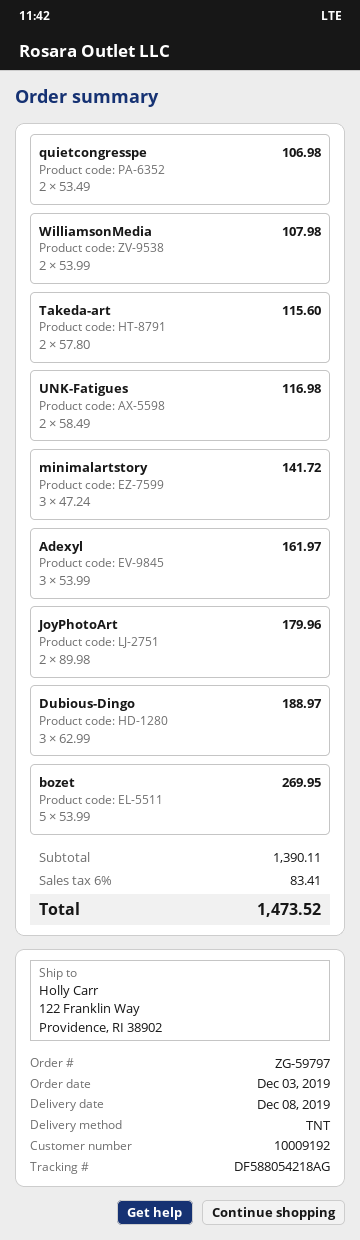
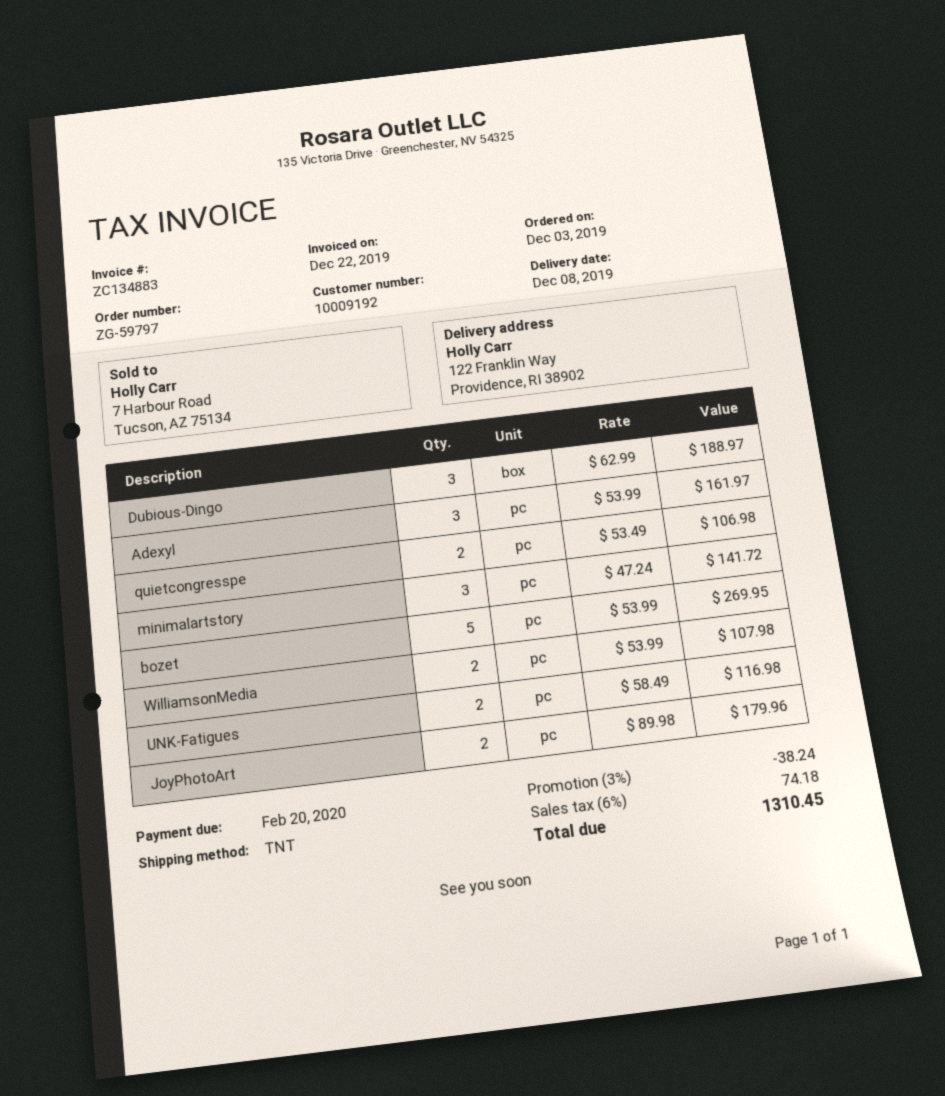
Takeda-art: 2 x 57.80 = 115.60 -> none
discount: none -> 3% = 38.24
tax: 6% = 83.41 -> 6% = 74.18
total: 1473.52 -> 1310.45

